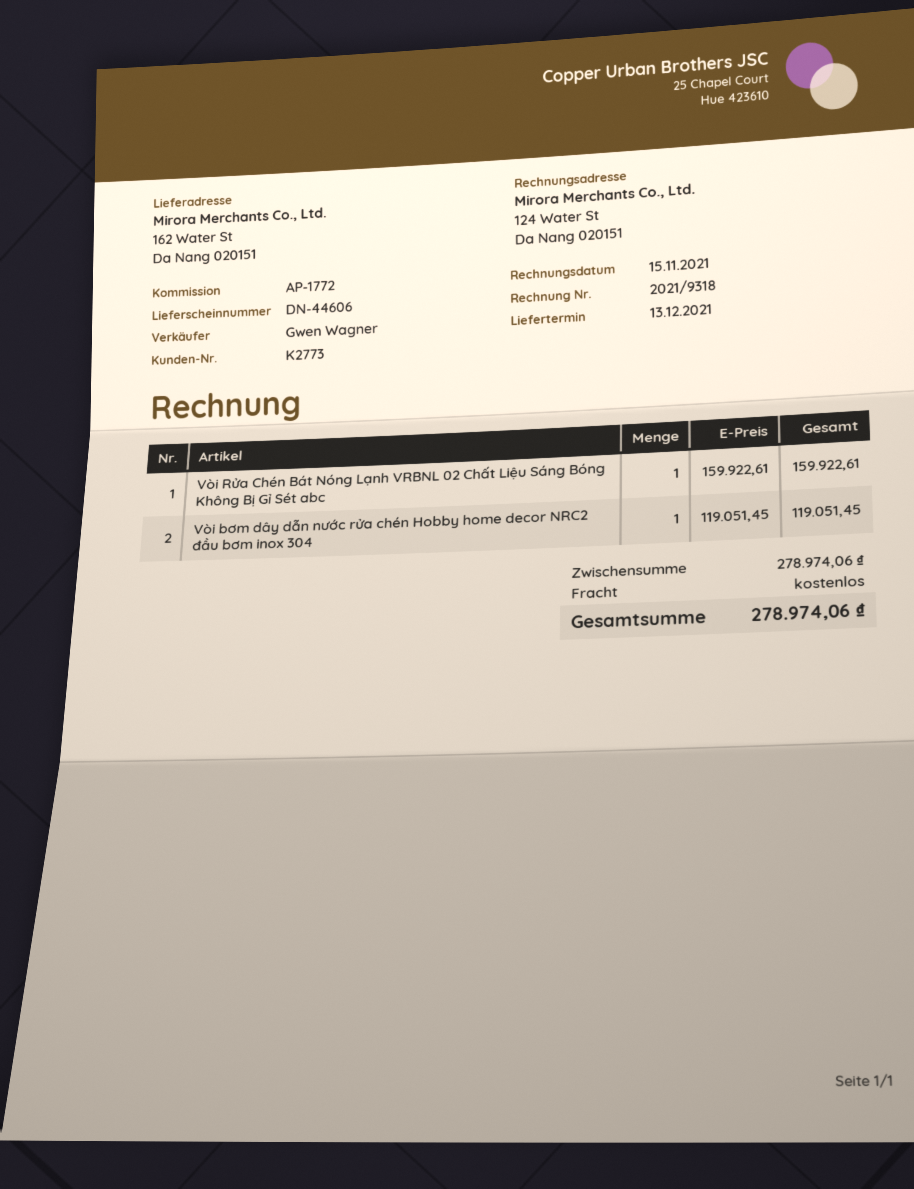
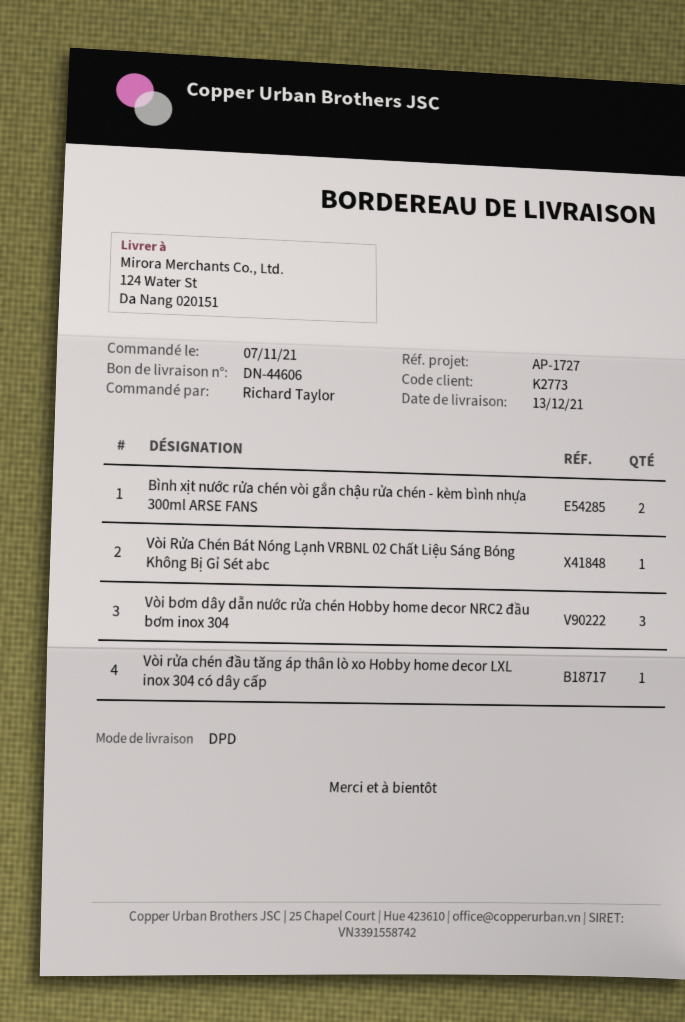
reference: AP-1772 -> AP-1727
ship to: 162 Water St, Da Nang 020151 -> 124 Water St, Da Nang 020151
Vòi bơm dây dẫn nước rửa chén Hobby home decor NRC2 đầu bơm inox 304: 1 -> 3
Bình xịt nước rửa chén vòi gắn chậu rửa chén - kèm bình nhựa 300ml ARSE FANS: none -> 2
Vòi rửa chén đầu tăng áp thân lò xo Hobby home decor LXL inox 304 có dây cấp: none -> 1

